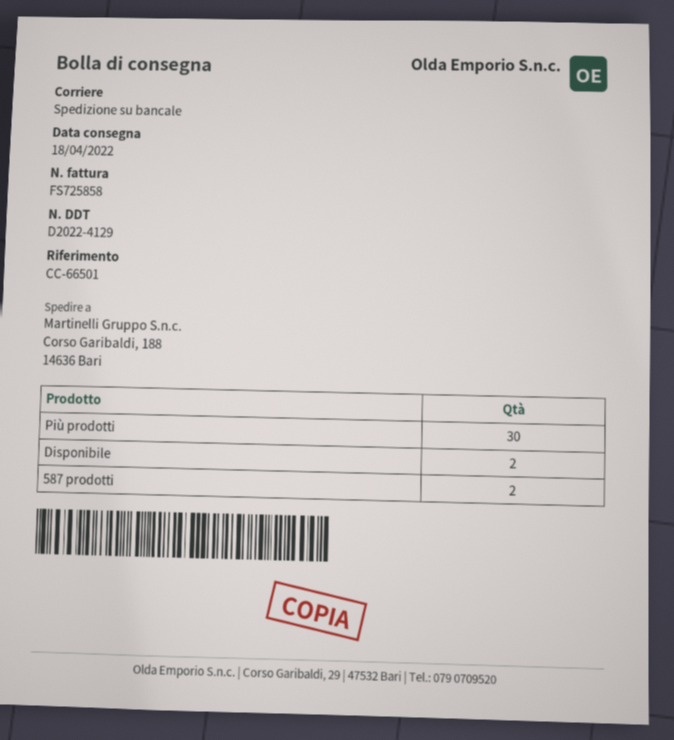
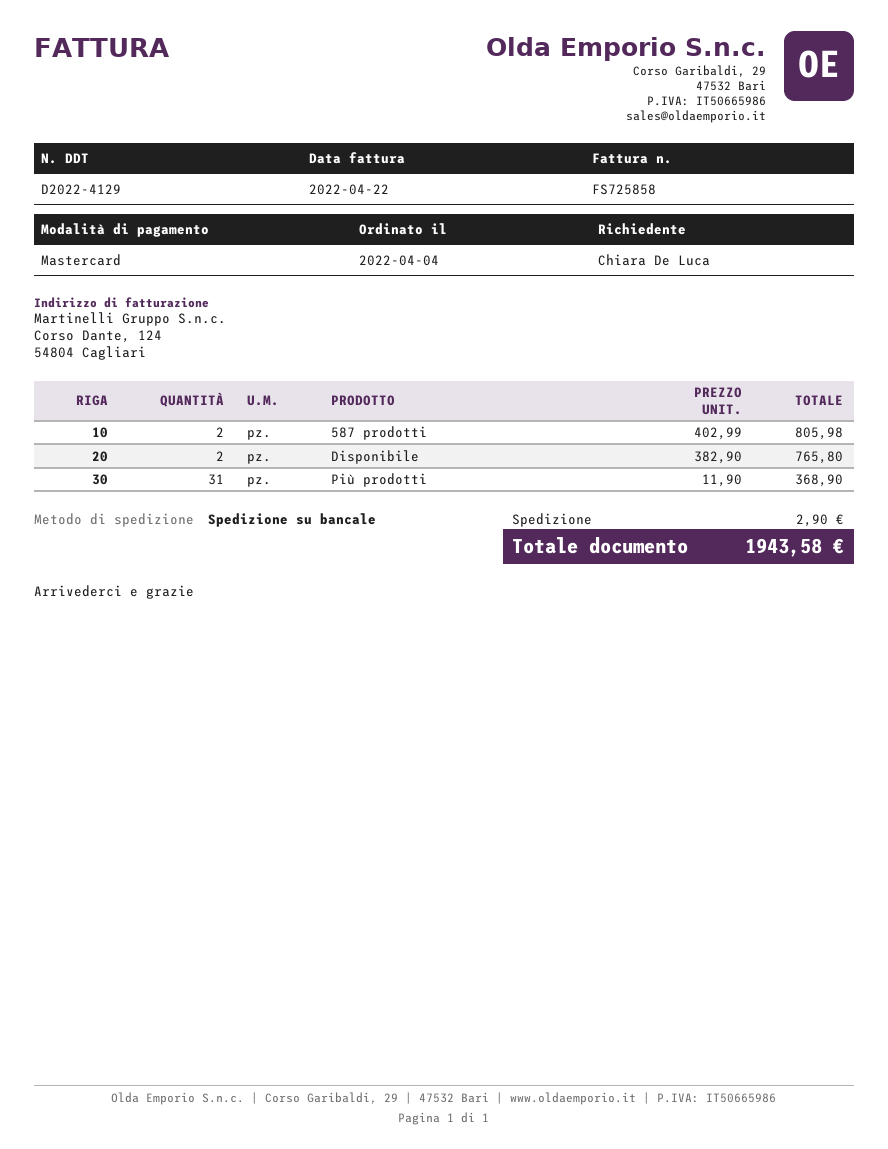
Più prodotti: 30 -> 31

